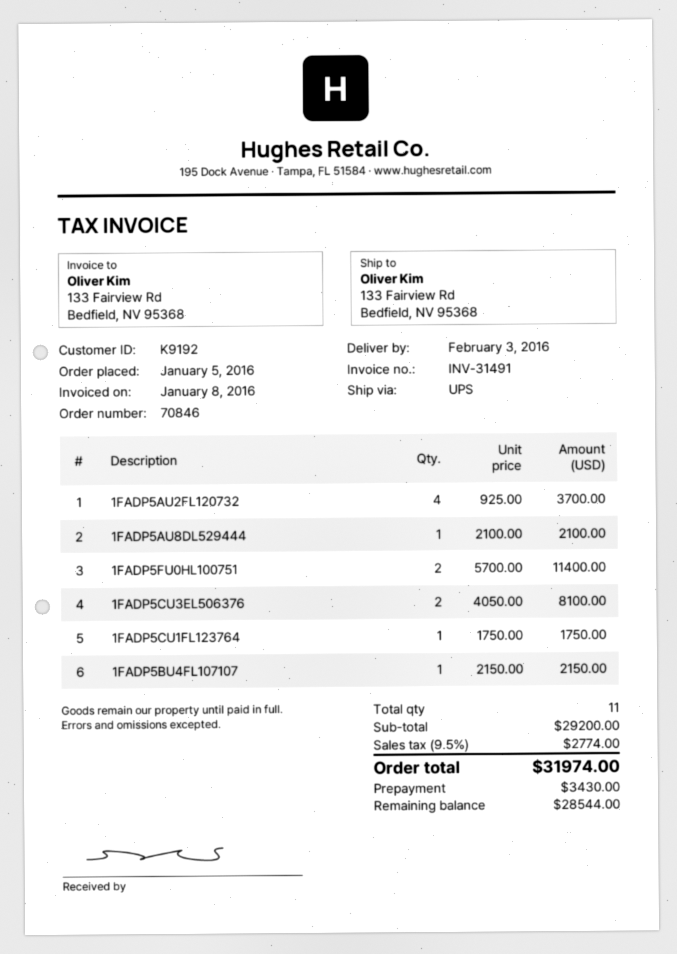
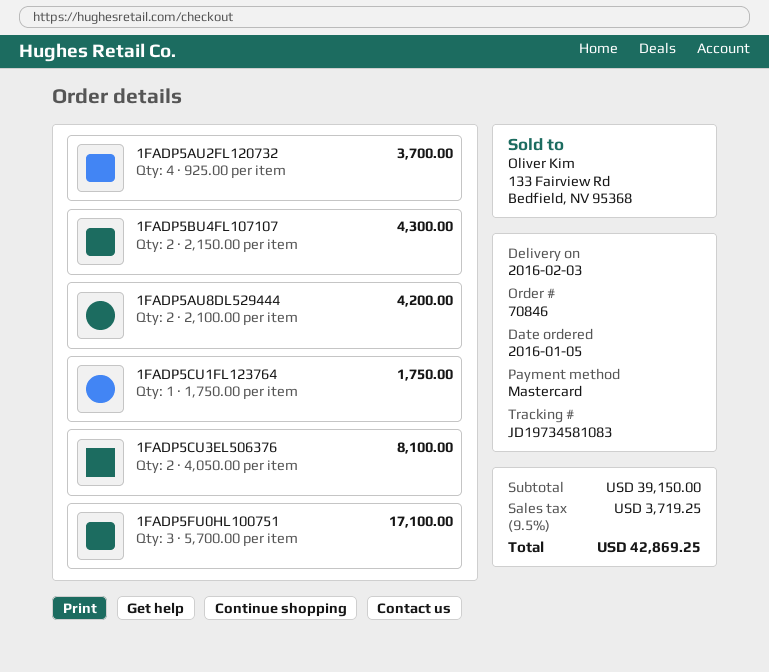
1FADP5AU8DL529444: 1 x 2100.00 = 2100.00 -> 2 x 2100.00 = 4200.00
1FADP5FU0HL100751: 2 x 5700.00 = 11400.00 -> 3 x 5700.00 = 17100.00
1FADP5BU4FL107107: 1 x 2150.00 = 2150.00 -> 2 x 2150.00 = 4300.00
subtotal: 29200.00 -> 39150.00
tax: 9.5% = 2774.00 -> 9.5% = 3719.25
total: 31974.00 -> 42869.25

